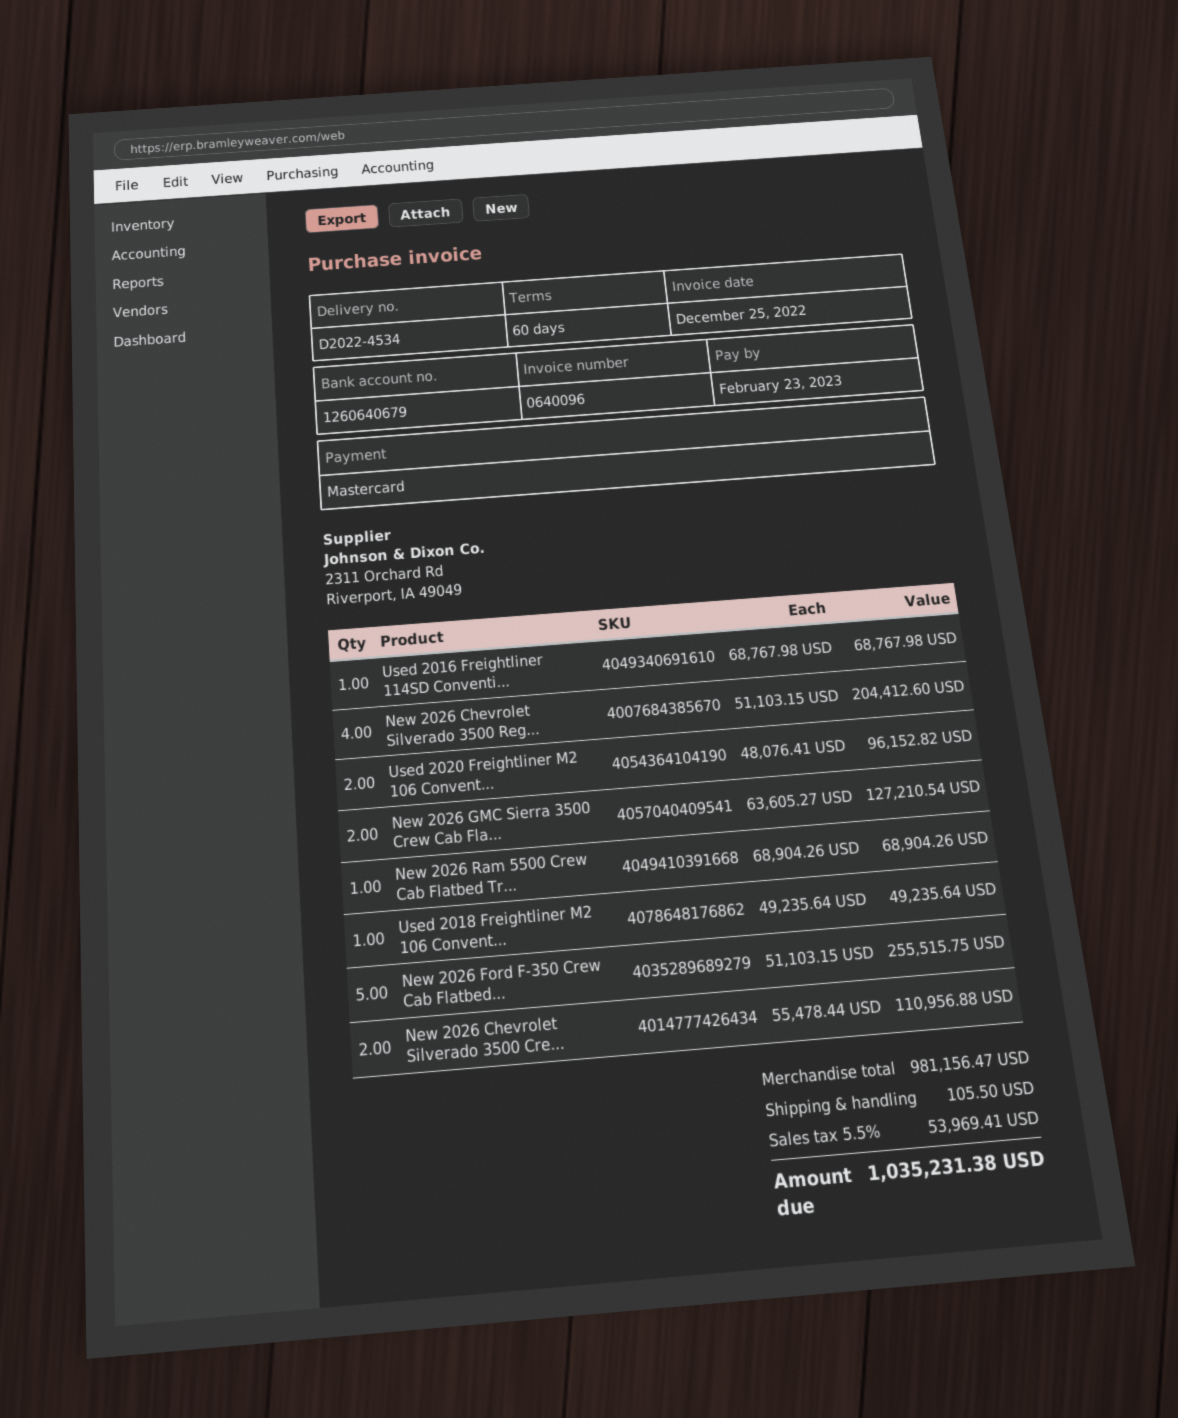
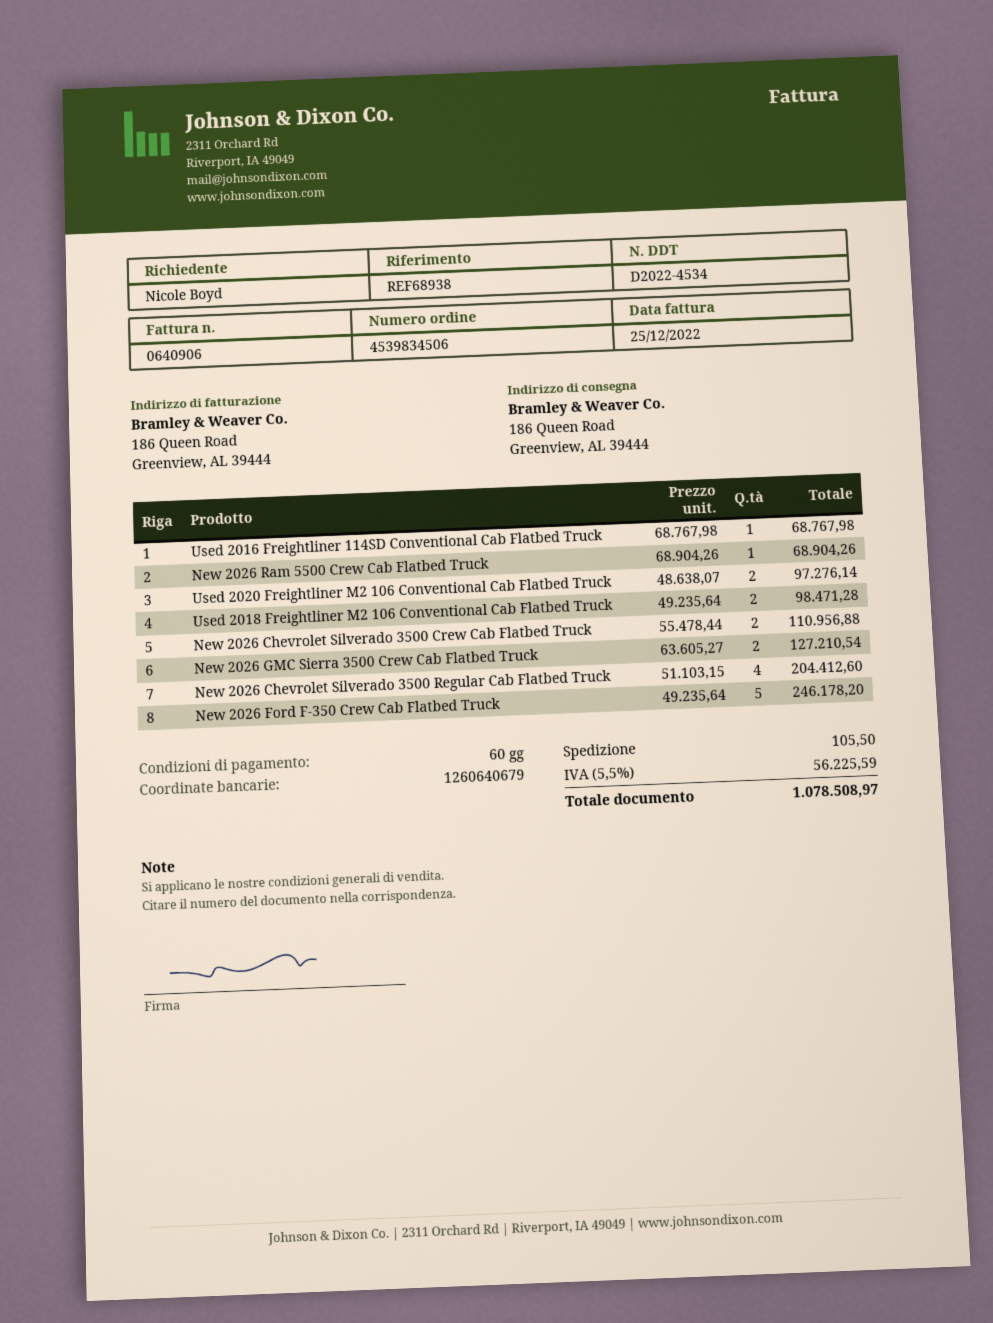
invoice number: 0640096 -> 0640906
Used 2020 Freightliner M2 106 Convent...: 2 x 48076.41 = 96152.82 -> 2 x 48638.07 = 97276.14
Used 2018 Freightliner M2 106 Convent...: 1 x 49235.64 = 49235.64 -> 2 x 49235.64 = 98471.28
New 2026 Ford F-350 Crew Cab Flatbed...: 5 x 51103.15 = 255515.75 -> 5 x 49235.64 = 246178.20
tax: 5.5% = 53969.41 -> 5.5% = 56225.59
total: 1035231.38 -> 1078508.97

